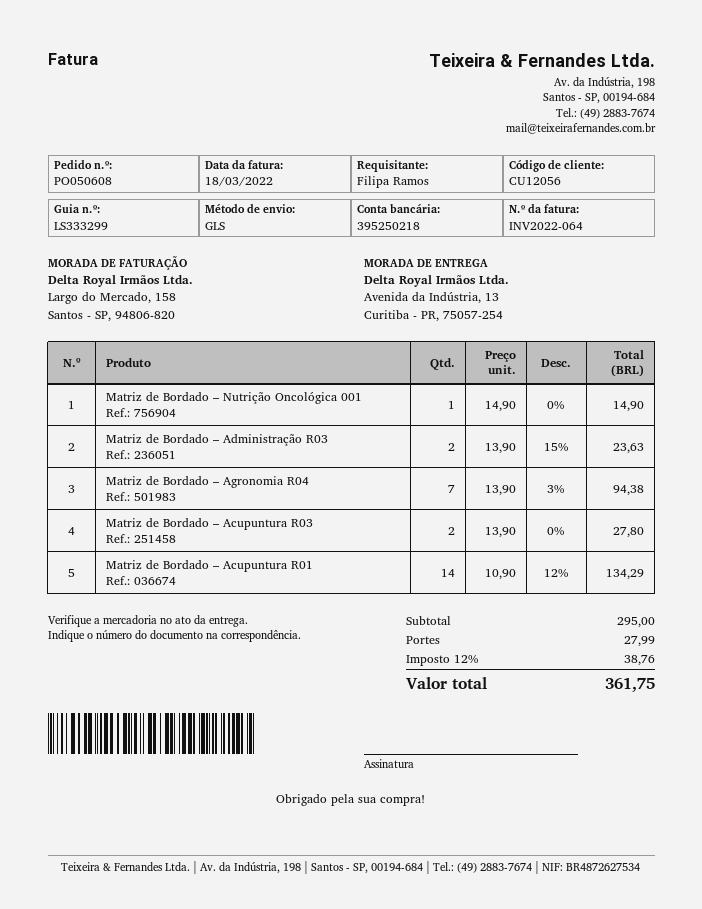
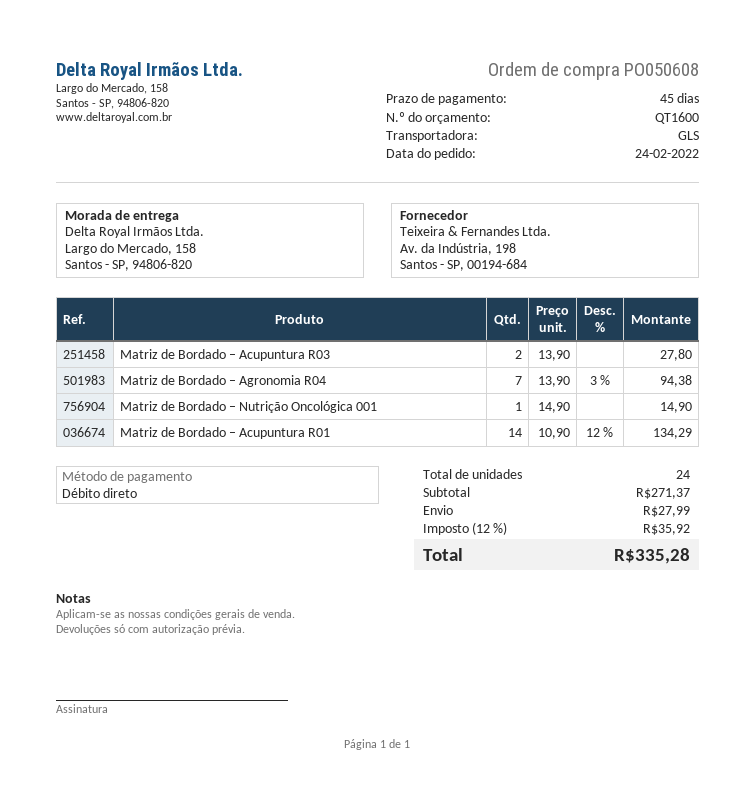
ship to: Avenida da Indústria, 13, Curitiba - PR, 75057-254 -> Largo do Mercado, 158, Santos - SP, 94806-820
Matriz de Bordado – Administração R03: 2 x 13.90 - 15% = 23.63 -> none
subtotal: 295.00 -> 271.37
tax: 12% = 38.76 -> 12% = 35.92
total: 361.75 -> 335.28

